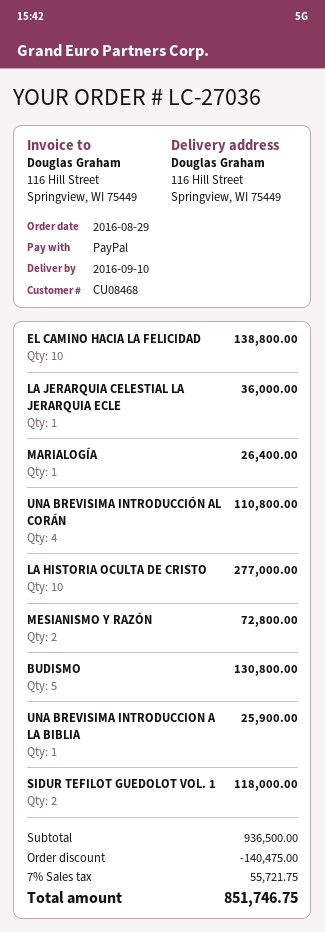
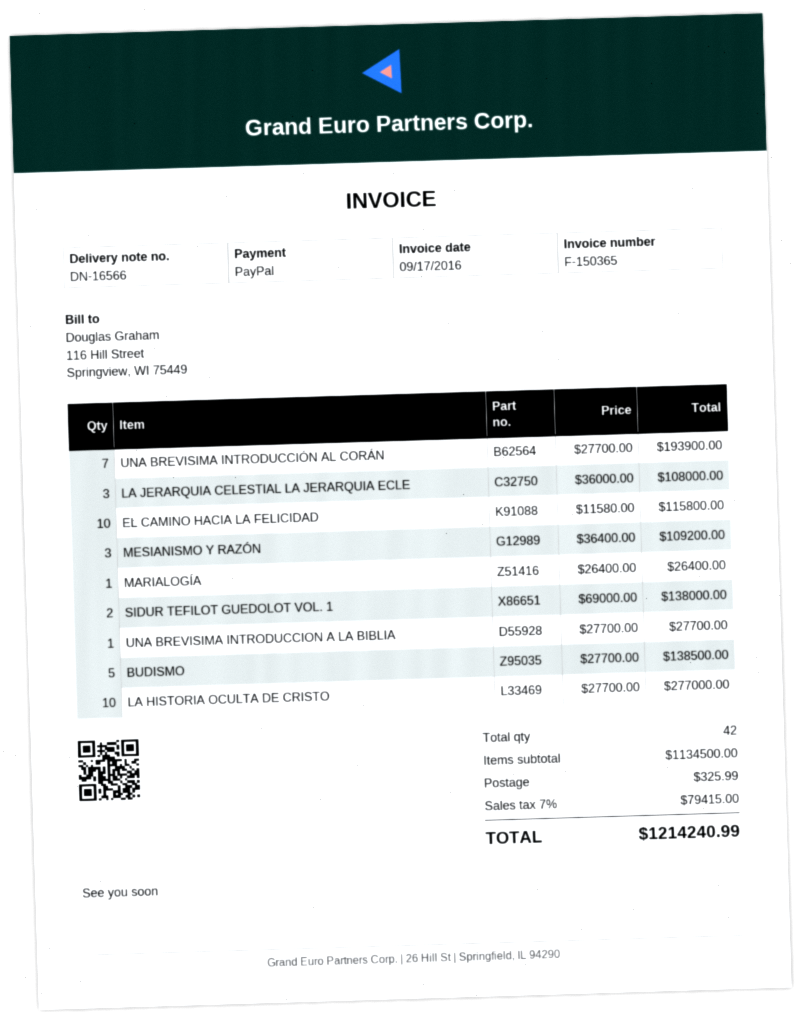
EL CAMINO HACIA LA FELICIDAD: 10 for 138800.00 -> 10 for 115800.00
LA JERARQUIA CELESTIAL LA JERARQUIA ECLE: 1 for 36000.00 -> 3 for 108000.00
UNA BREVISIMA INTRODUCCIÓN AL CORÁN: 4 for 110800.00 -> 7 for 193900.00
MESIANISMO Y RAZÓN: 2 for 72800.00 -> 3 for 109200.00
BUDISMO: 5 for 130800.00 -> 5 for 138500.00
UNA BREVISIMA INTRODUCCION A LA BIBLIA: 1 for 25900.00 -> 1 for 27700.00
SIDUR TEFILOT GUEDOLOT VOL. 1: 2 for 118000.00 -> 2 for 138000.00
subtotal: 936500.00 -> 1134500.00
discount: 140475.00 -> none
shipping: none -> 325.99
tax: 7% = 55721.75 -> 7% = 79415.00
total: 851746.75 -> 1214240.99

